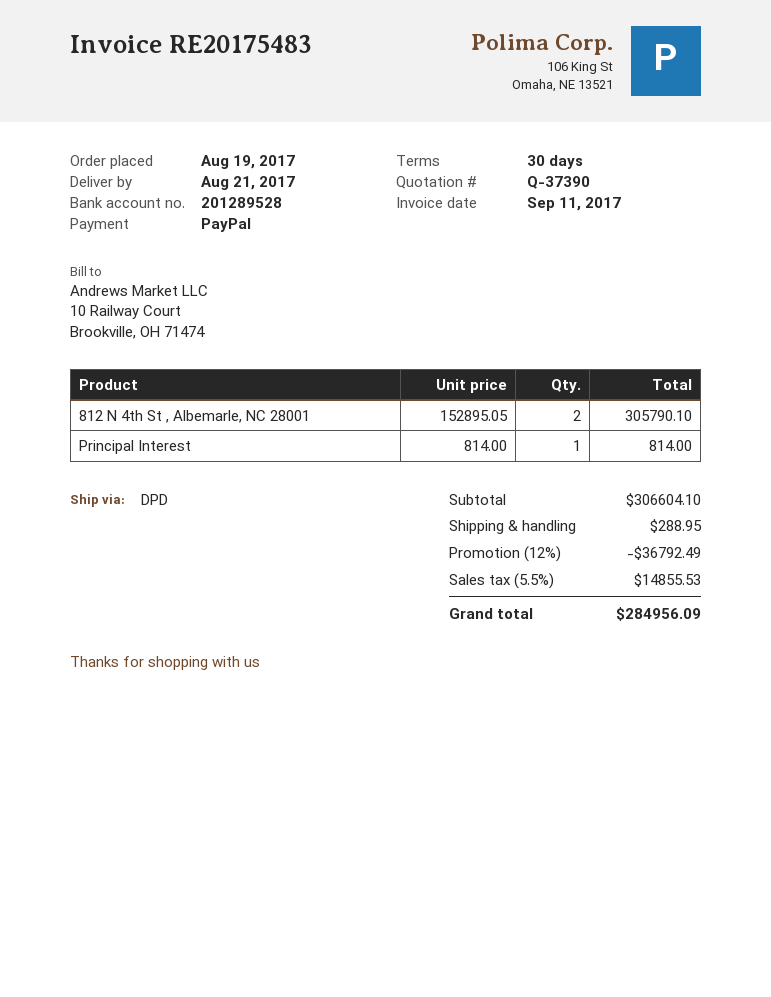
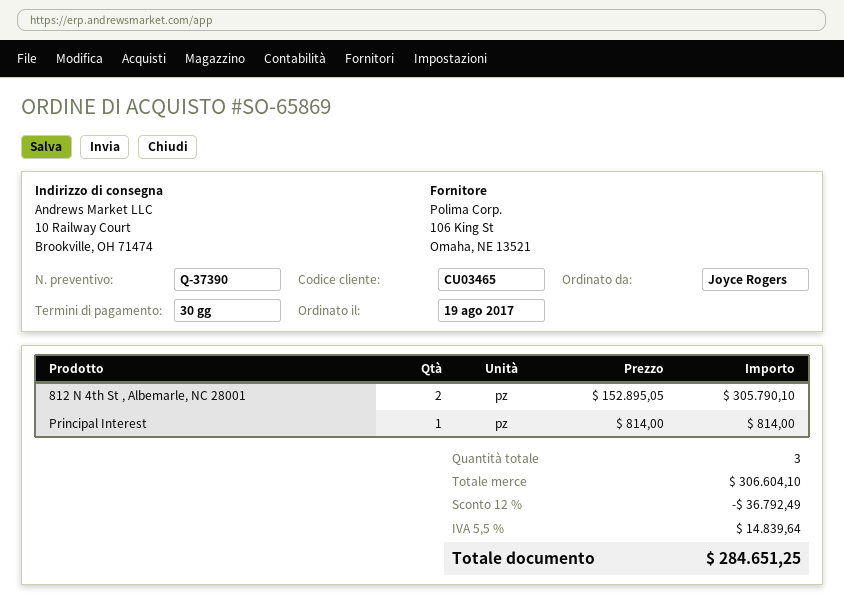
shipping: 288.95 -> none
tax: 5.5% = 14855.53 -> 5.5% = 14839.64
total: 284956.09 -> 284651.25

